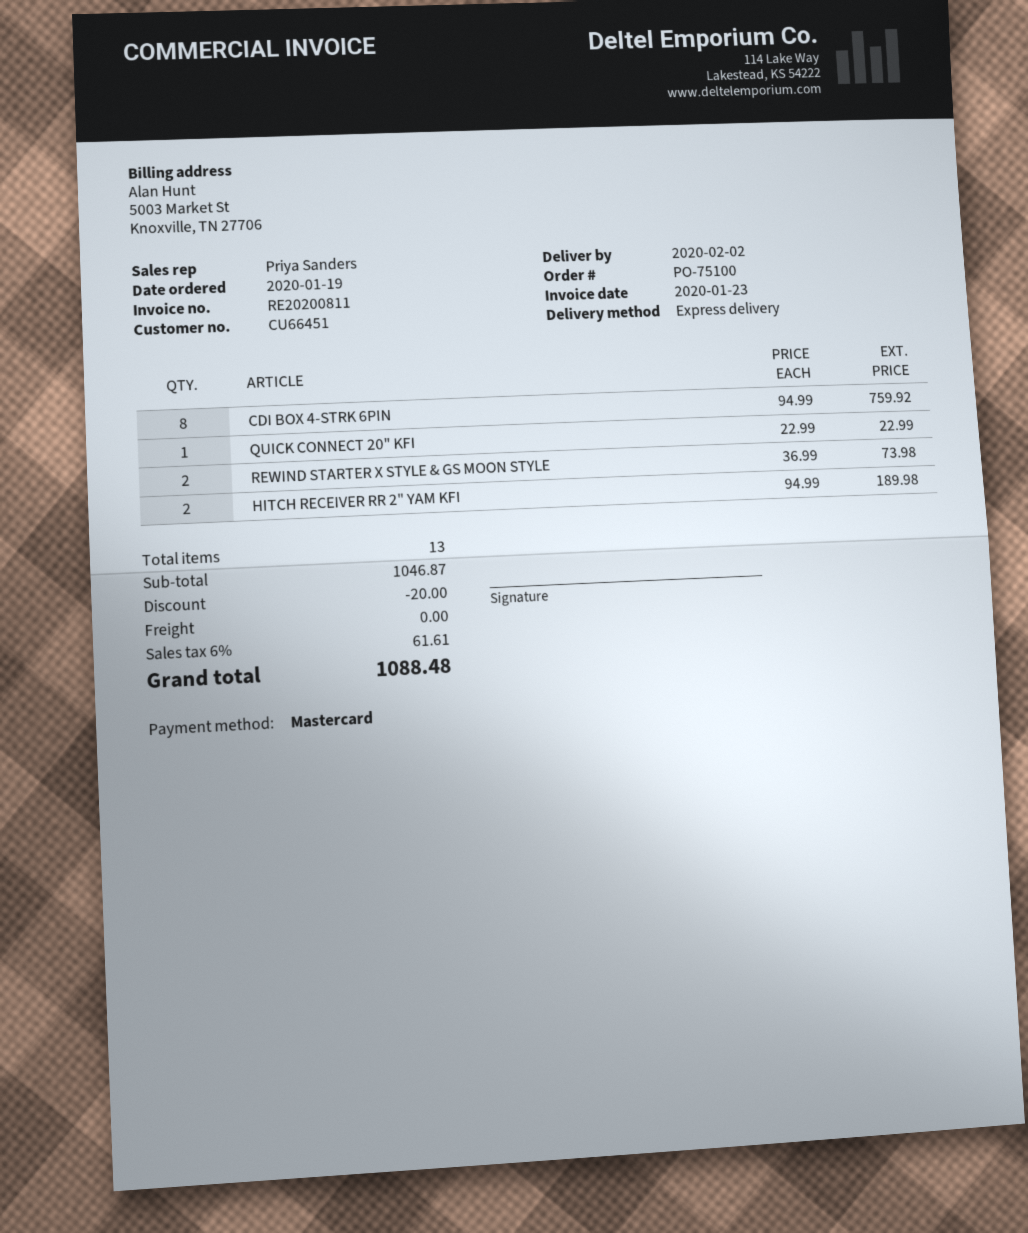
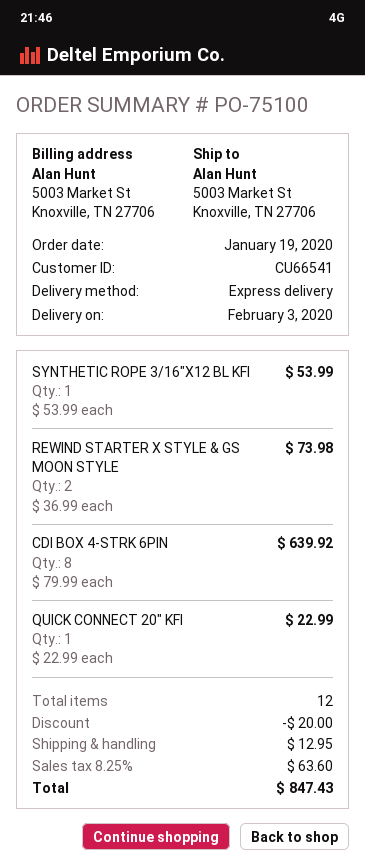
delivery date: 2020-02-02 -> 2020-02-03
customer number: CU66451 -> CU66541
CDI BOX 4-STRK 6PIN: 8 x 94.99 = 759.92 -> 8 x 79.99 = 639.92
HITCH RECEIVER RR 2" YAM KFI: 2 x 94.99 = 189.98 -> none
SYNTHETIC ROPE 3/16"X12 BL KFI: none -> 1 x 53.99 = 53.99
total quantity: 13 -> 12
shipping: 0.00 -> 12.95
tax: 6% = 61.61 -> 8.25% = 63.60
total: 1088.48 -> 847.43

